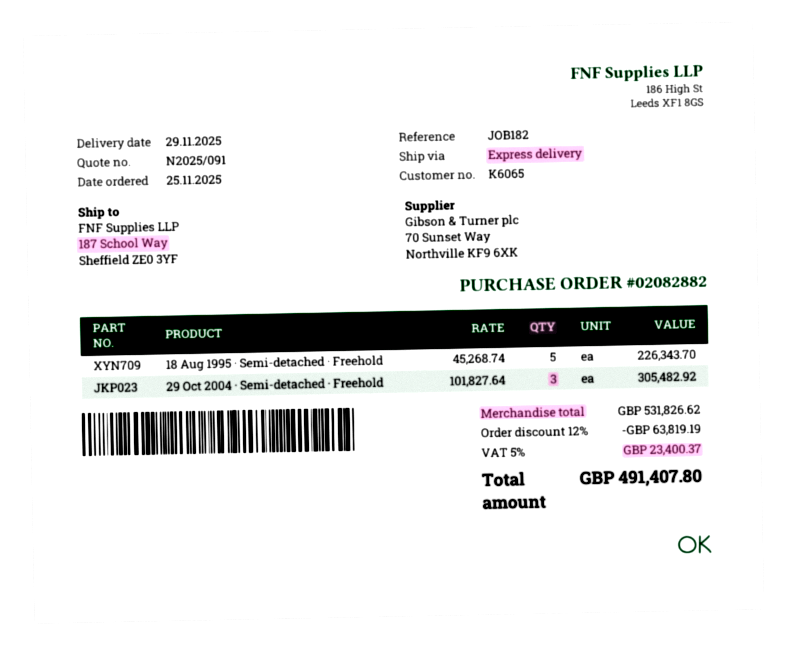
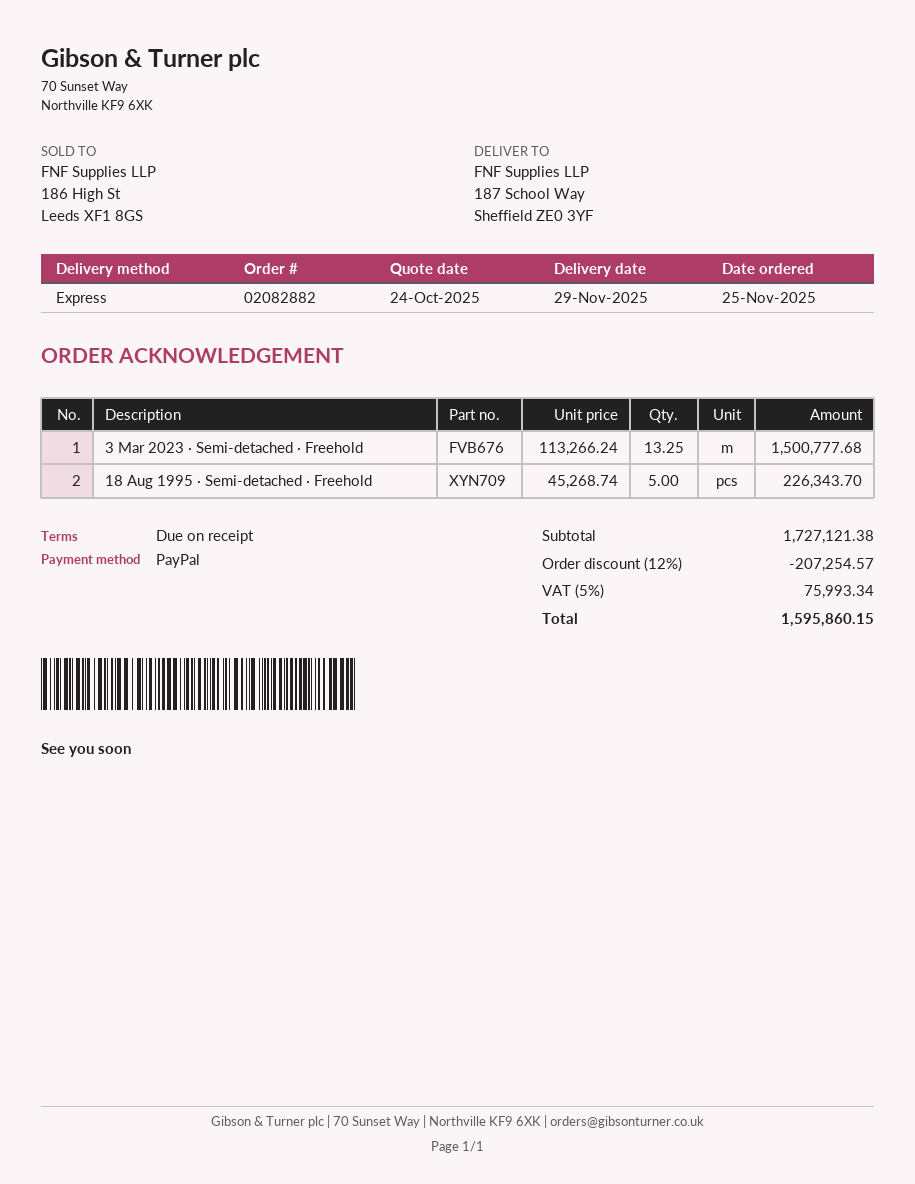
29 Oct 2004 · Semi-detached · Freehold: 3 x 101827.64 = 305482.92 -> none
3 Mar 2023 · Semi-detached · Freehold: none -> 13.25 x 113266.24 = 1500777.68
subtotal: 531826.62 -> 1727121.38
discount: 12% = 63819.19 -> 12% = 207254.57
tax: 5% = 23400.37 -> 5% = 75993.34
total: 491407.80 -> 1595860.15

